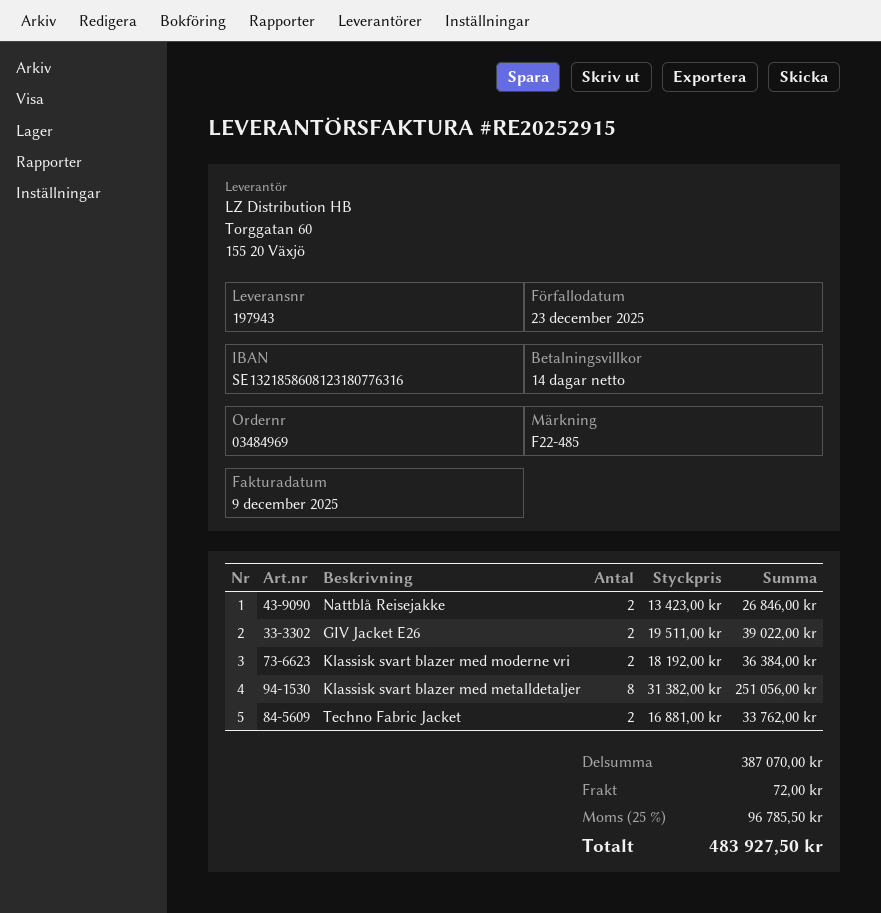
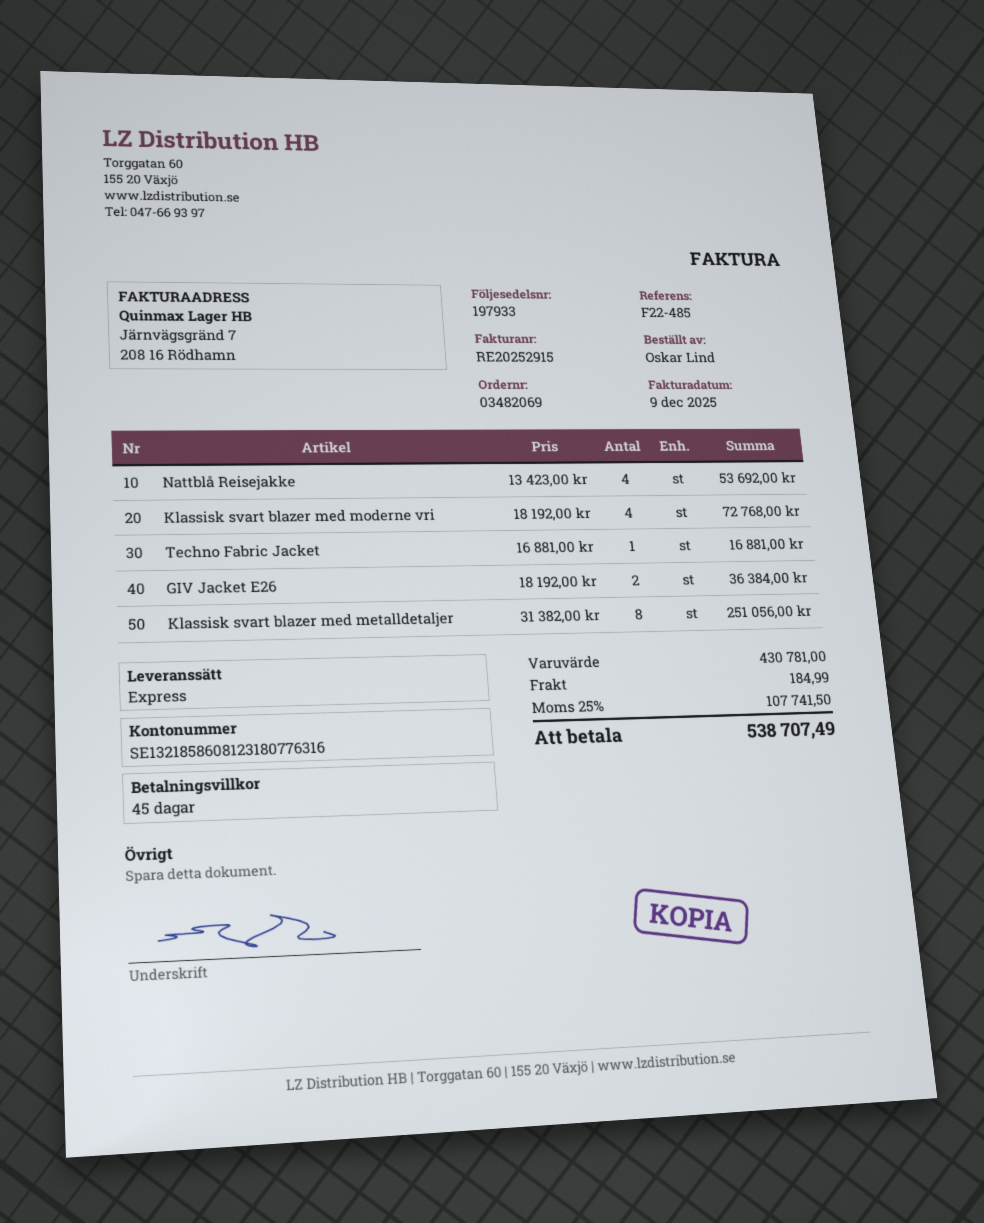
order number: 03484969 -> 03482069
delivery note number: 197943 -> 197933
payment terms: 14 days -> 45 days
Nattblå Reisejakke: 2 x 13423.00 = 26846.00 -> 4 x 13423.00 = 53692.00
GIV Jacket E26: 2 x 19511.00 = 39022.00 -> 2 x 18192.00 = 36384.00
Klassisk svart blazer med moderne vri: 2 x 18192.00 = 36384.00 -> 4 x 18192.00 = 72768.00
Techno Fabric Jacket: 2 x 16881.00 = 33762.00 -> 1 x 16881.00 = 16881.00
subtotal: 387070.00 -> 430781.00
shipping: 72.00 -> 184.99
tax: 25% = 96785.50 -> 25% = 107741.50
total: 483927.50 -> 538707.49

